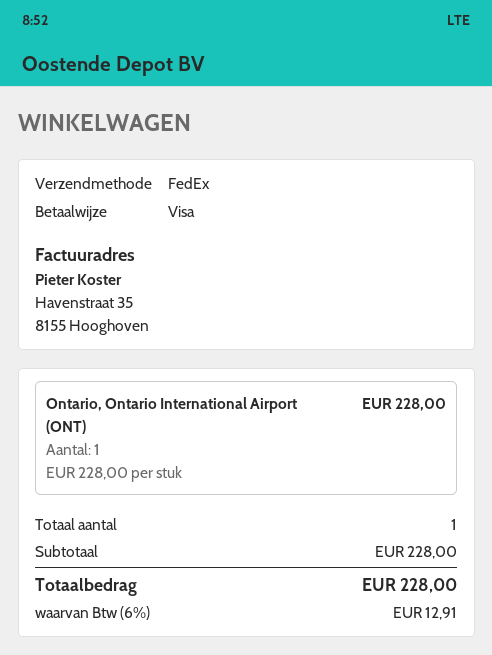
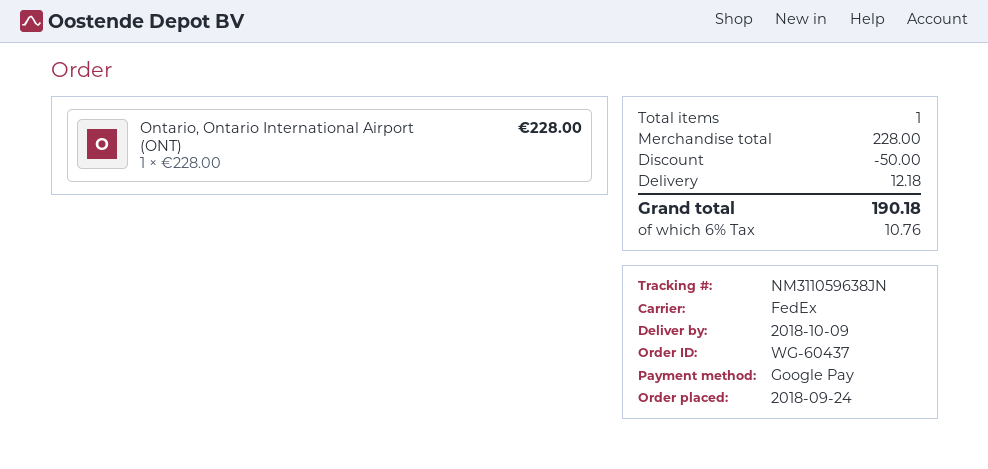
payment method: Visa -> Google Pay
discount: none -> 50.00
shipping: none -> 12.18
tax: 6% = 12.91 -> 6% = 10.76
total: 228.00 -> 190.18

